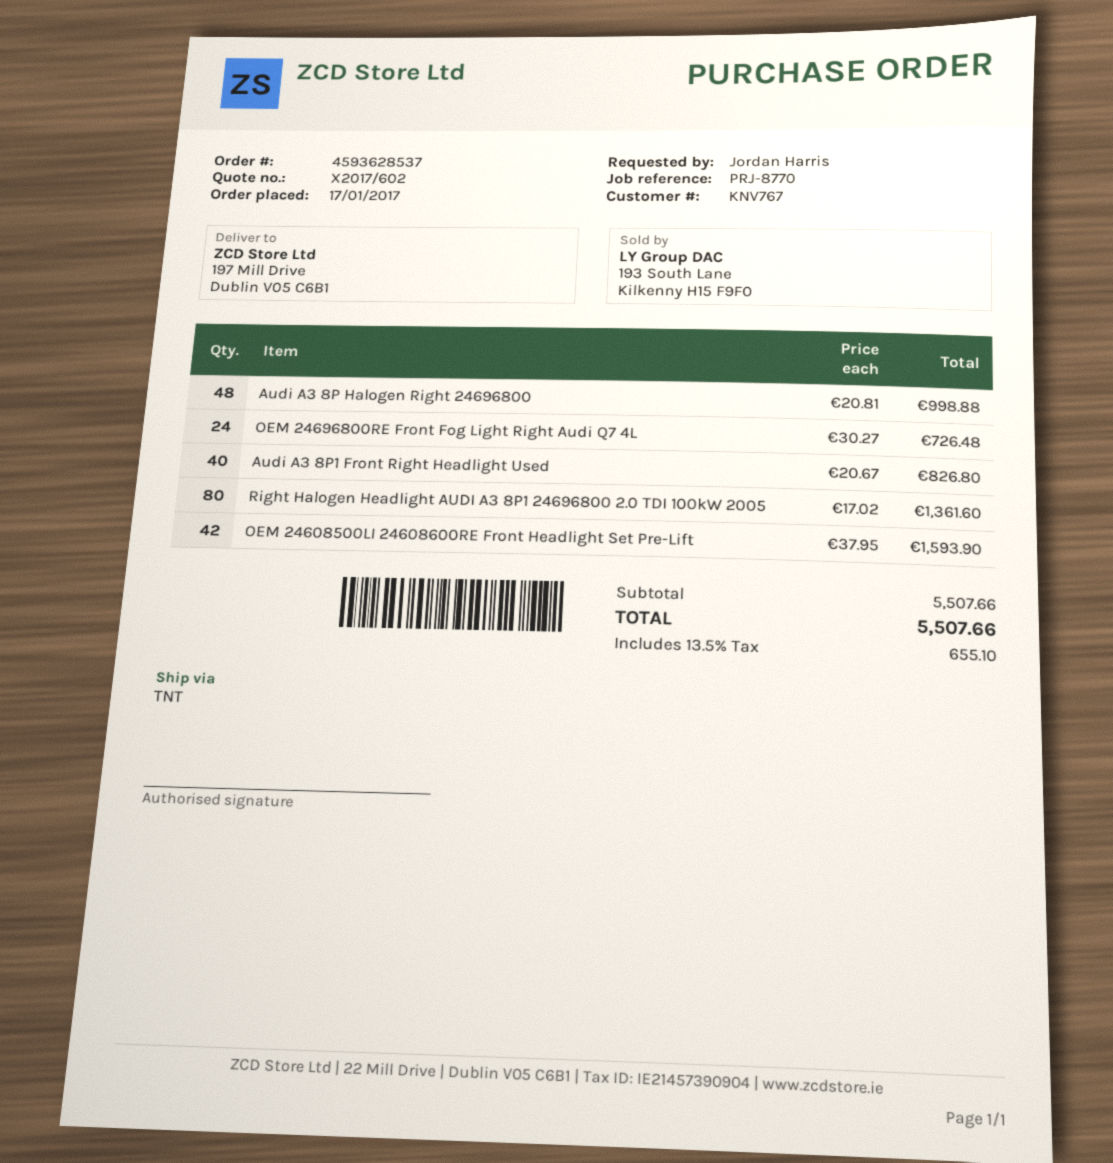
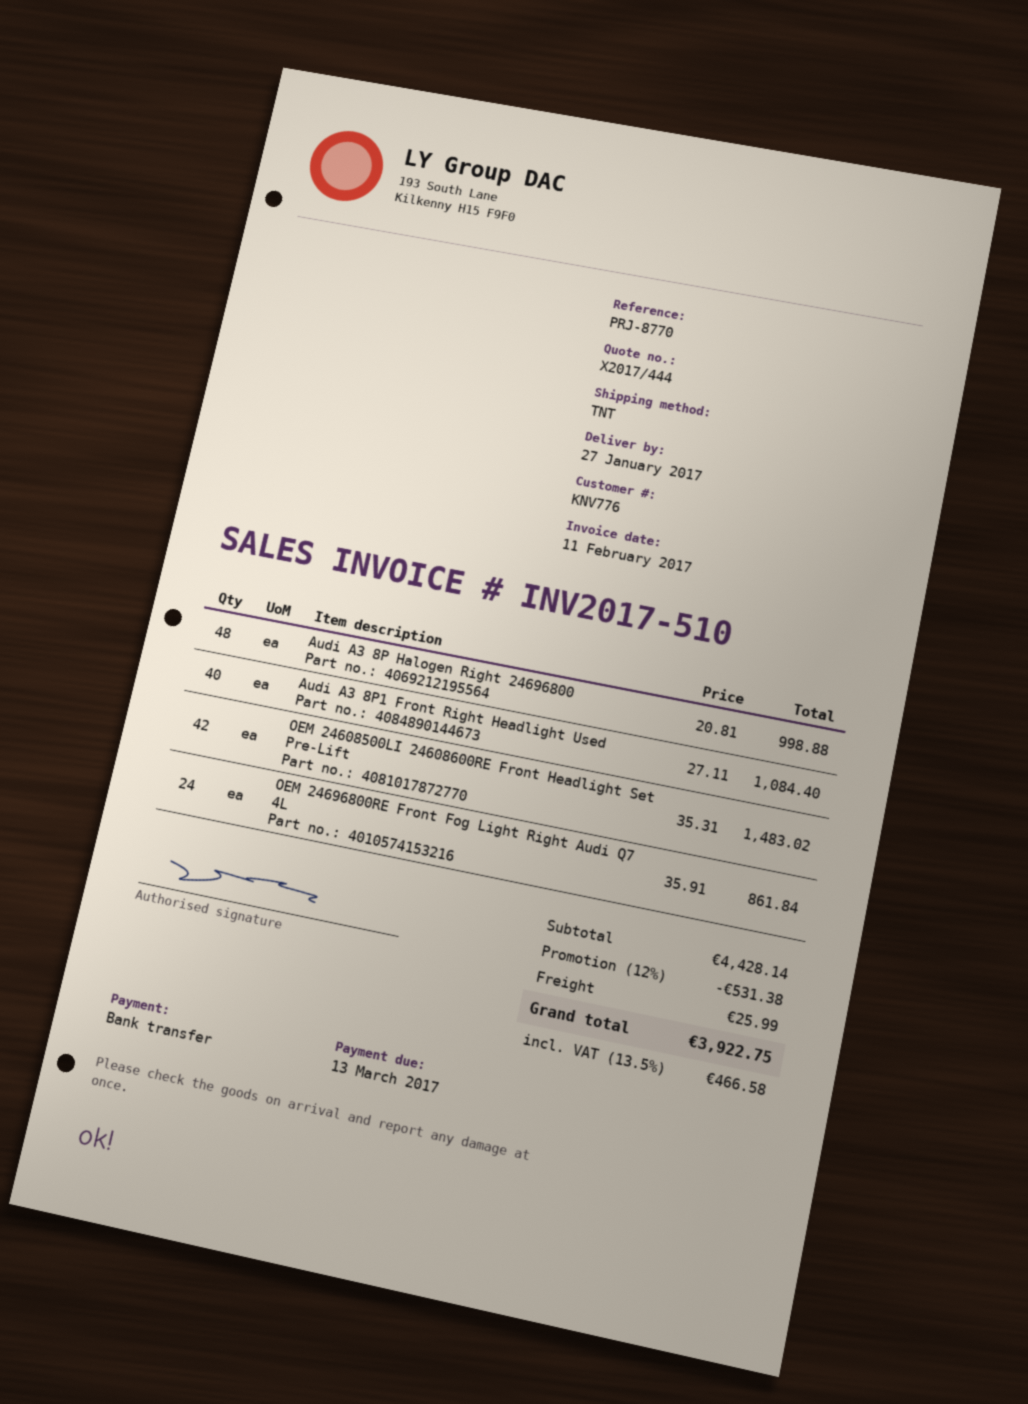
quote number: X2017/602 -> X2017/444
customer number: KNV767 -> KNV776
OEM 24696800RE Front Fog Light Right Audi Q7 4L: 24 x 30.27 = 726.48 -> 24 x 35.91 = 861.84
Audi A3 8P1 Front Right Headlight Used: 40 x 20.67 = 826.80 -> 40 x 27.11 = 1084.40
Right Halogen Headlight AUDI A3 8P1 24696800 2.0 TDI 100kW 2005: 80 x 17.02 = 1361.60 -> none
OEM 24608500LI 24608600RE Front Headlight Set Pre-Lift: 42 x 37.95 = 1593.90 -> 42 x 35.31 = 1483.02
subtotal: 5507.66 -> 4428.14
discount: none -> 12% = 531.38
shipping: none -> 25.99
tax: 13.5% = 655.10 -> 13.5% = 466.58
total: 5507.66 -> 3922.75

